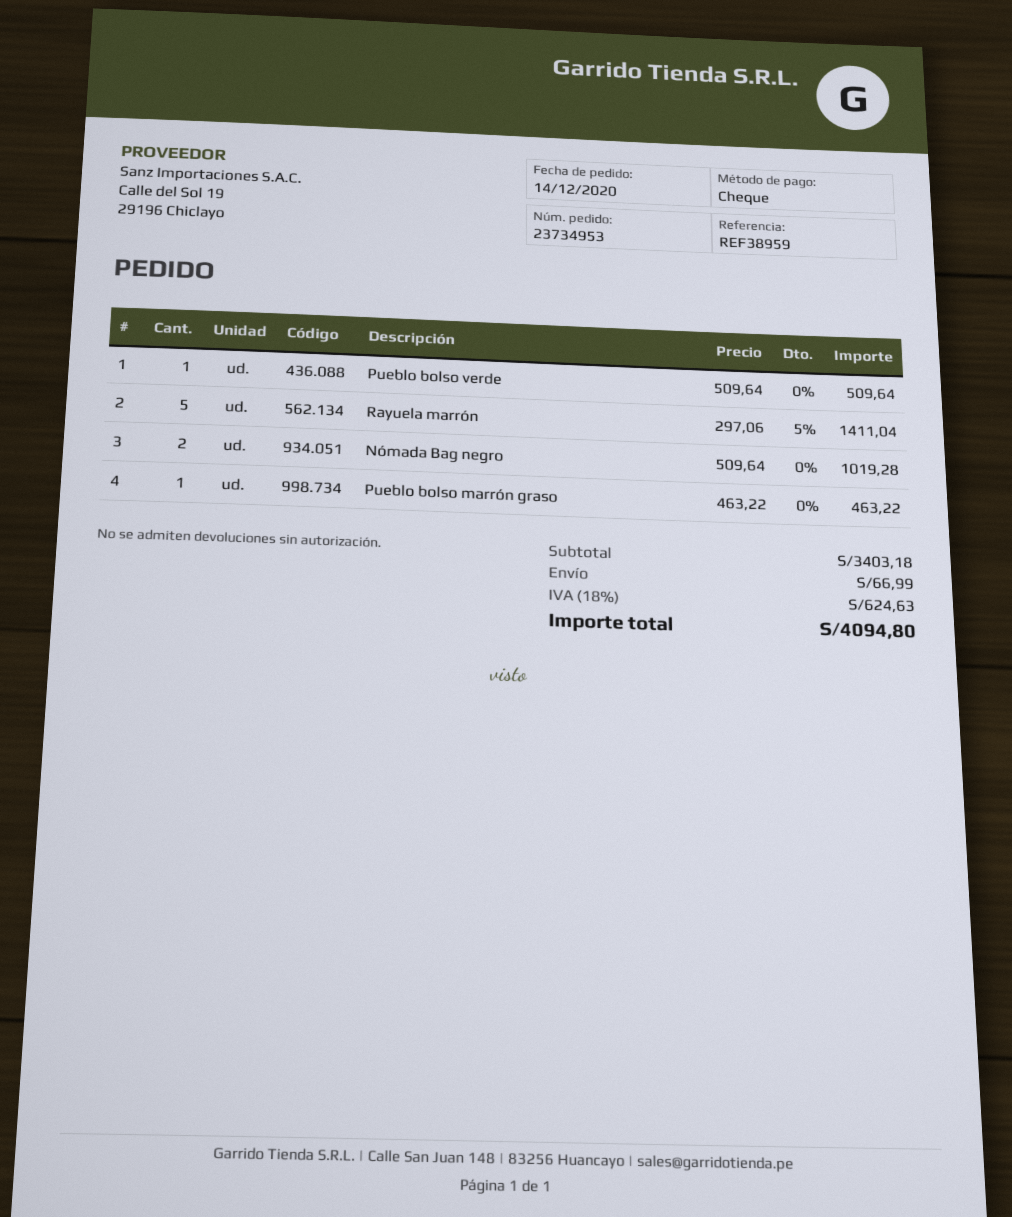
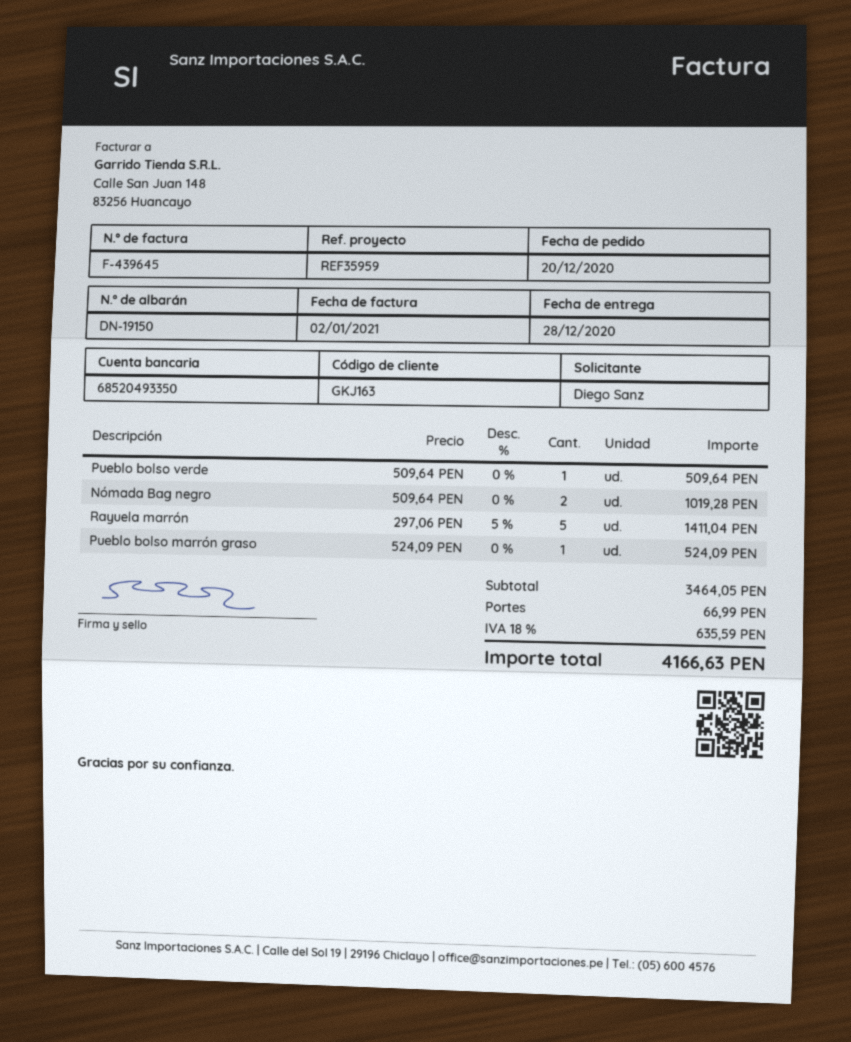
order date: 2020-12-14 -> 2020-12-20
reference: REF38959 -> REF35959
Pueblo bolso marrón graso: 1 x 463.22 = 463.22 -> 1 x 524.09 = 524.09
subtotal: 3403.18 -> 3464.05
tax: 18% = 624.63 -> 18% = 635.59
total: 4094.80 -> 4166.63

